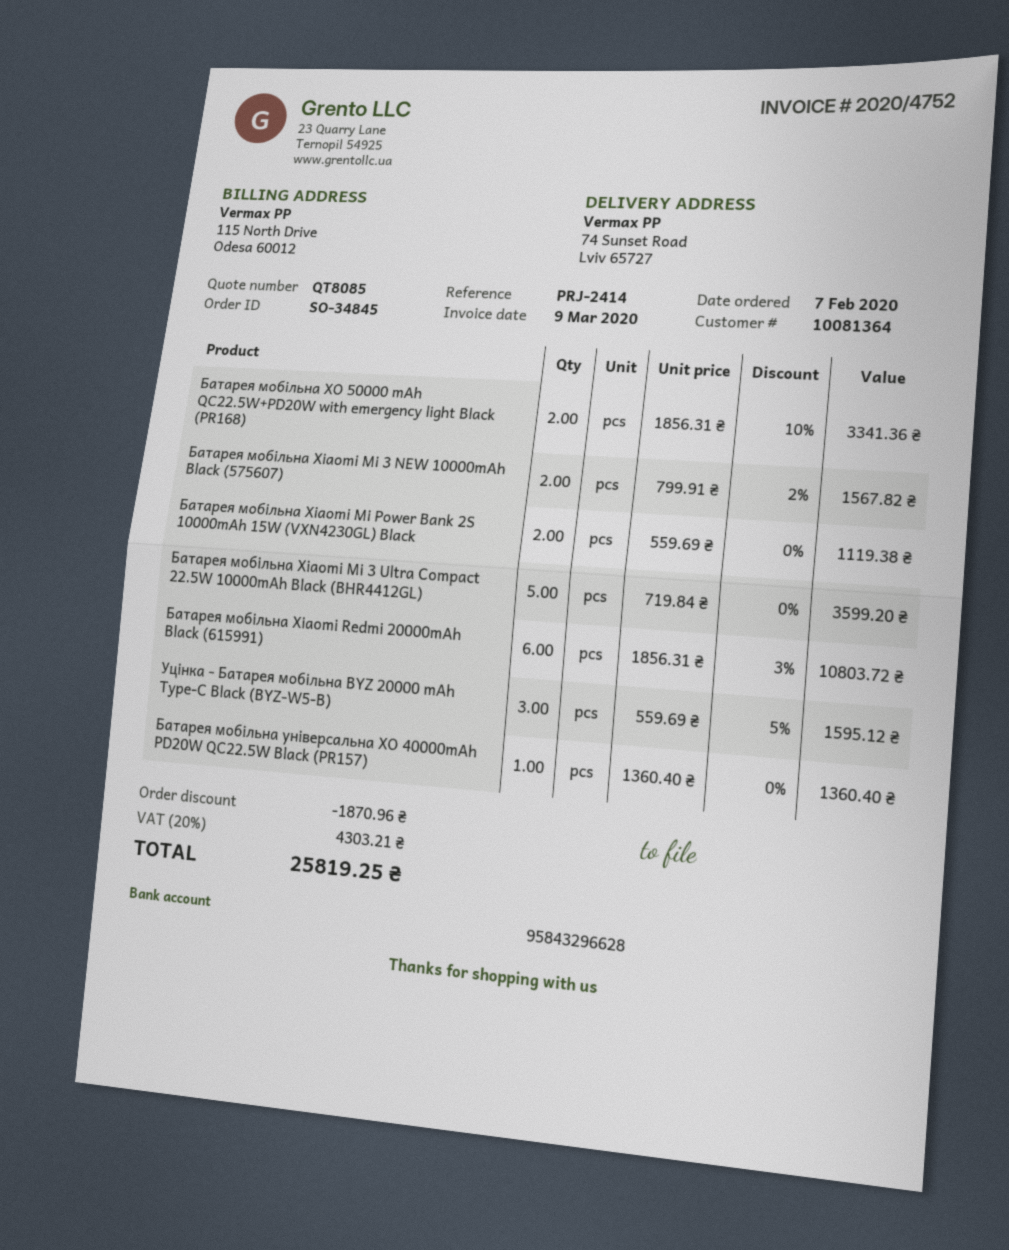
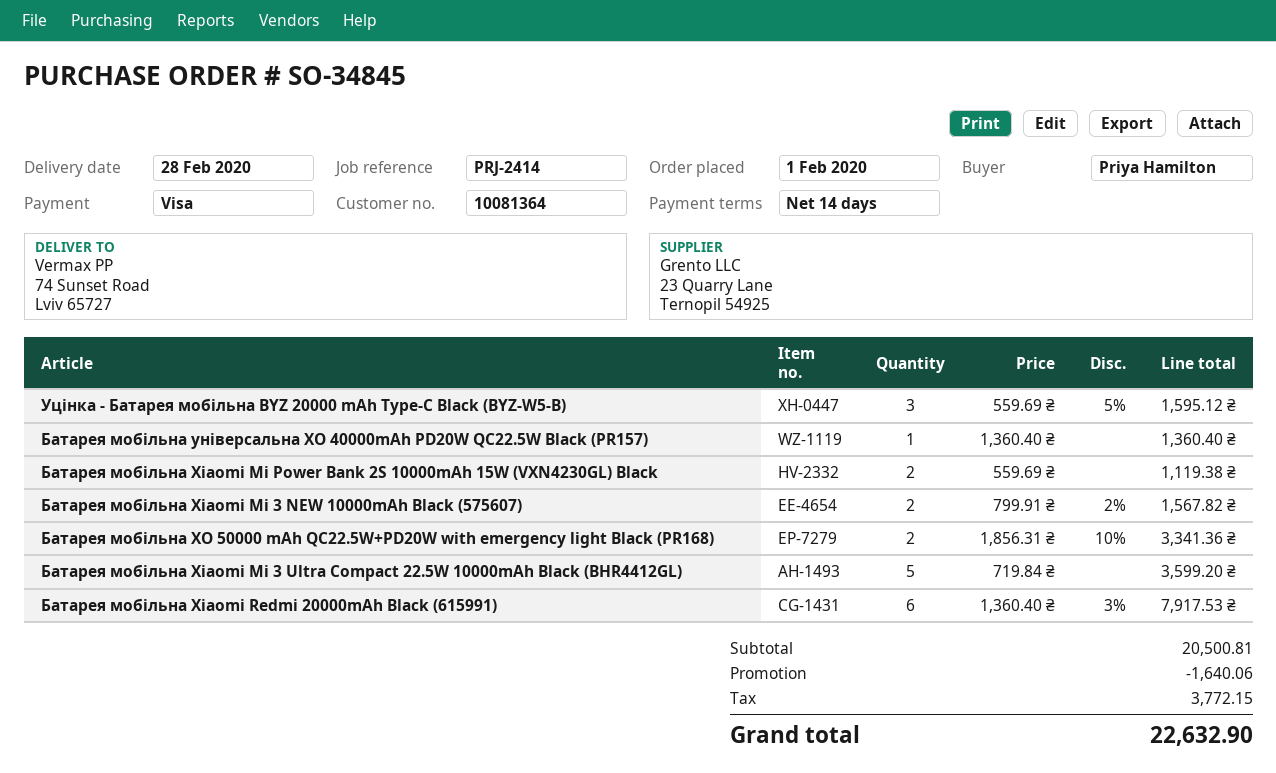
order date: 2020-02-07 -> 2020-02-01
Батарея мобільна Xiaomi Redmi 20000mAh Black (615991): 6 x 1856.31 - 3% = 10803.72 -> 6 x 1360.40 - 3% = 7917.53
discount: 1870.96 -> 1640.06
tax: 4303.21 -> 3772.15
total: 25819.25 -> 22632.90

